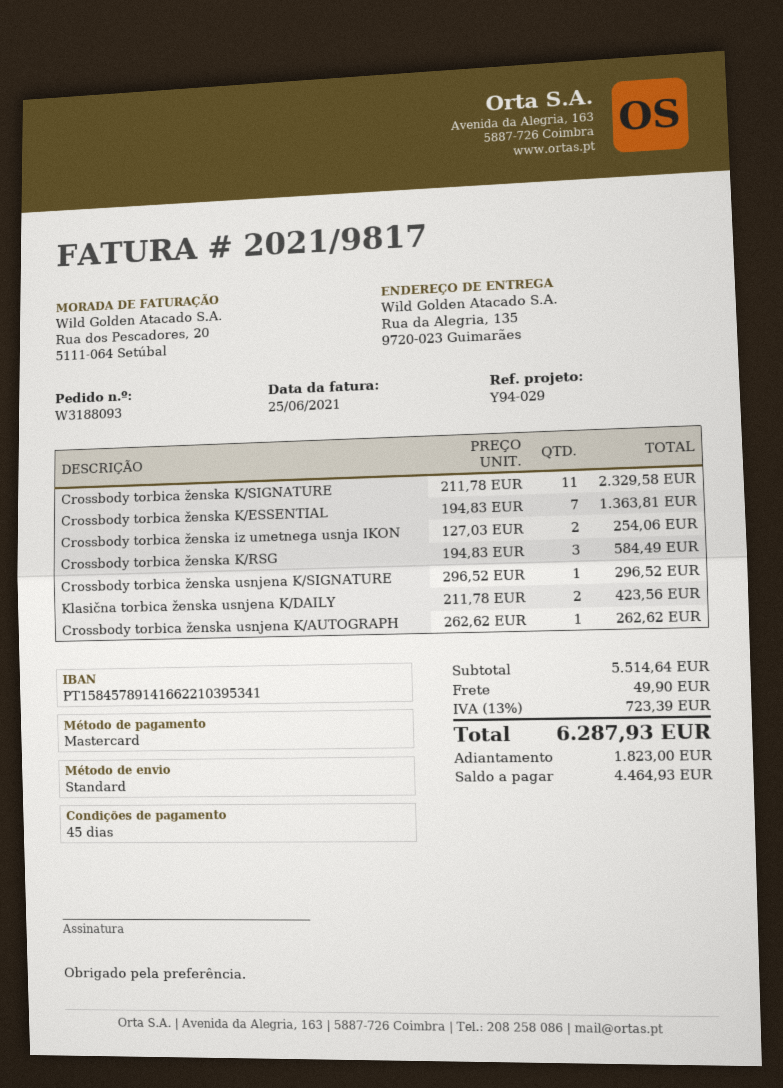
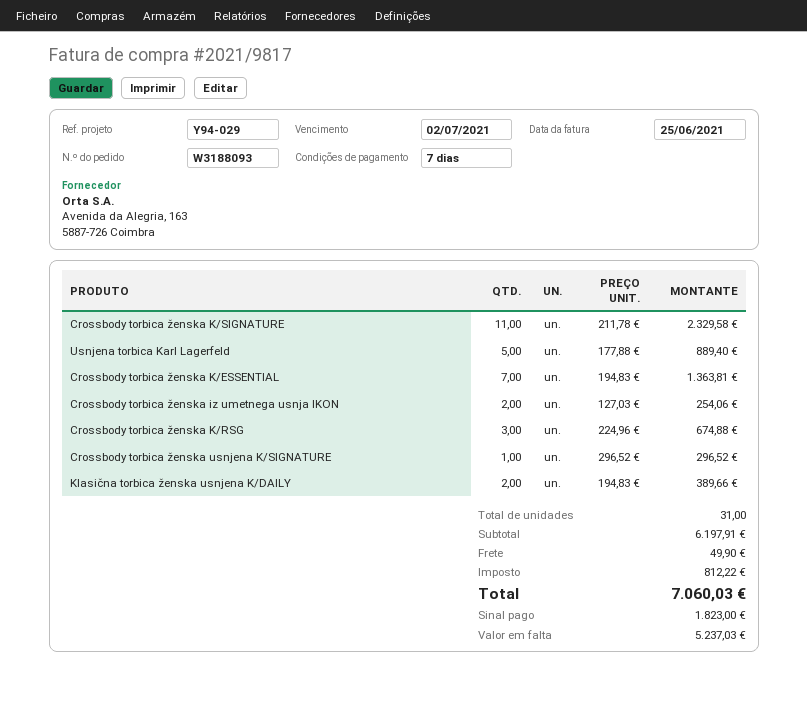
payment terms: 45 days -> 7 days
Crossbody torbica ženska K/RSG: 3 x 194.83 = 584.49 -> 3 x 224.96 = 674.88
Klasična torbica ženska usnjena K/DAILY: 2 x 211.78 = 423.56 -> 2 x 194.83 = 389.66
Crossbody torbica ženska usnjena K/AUTOGRAPH: 1 x 262.62 = 262.62 -> none
Usnjena torbica Karl Lagerfeld: none -> 5 x 177.88 = 889.40
subtotal: 5514.64 -> 6197.91
tax: 723.39 -> 812.22
total: 6287.93 -> 7060.03
balance: 4464.93 -> 5237.03

